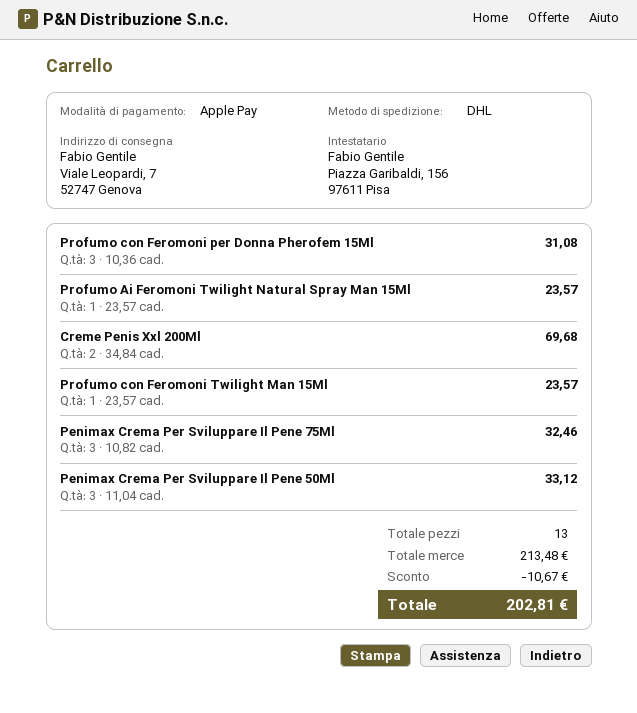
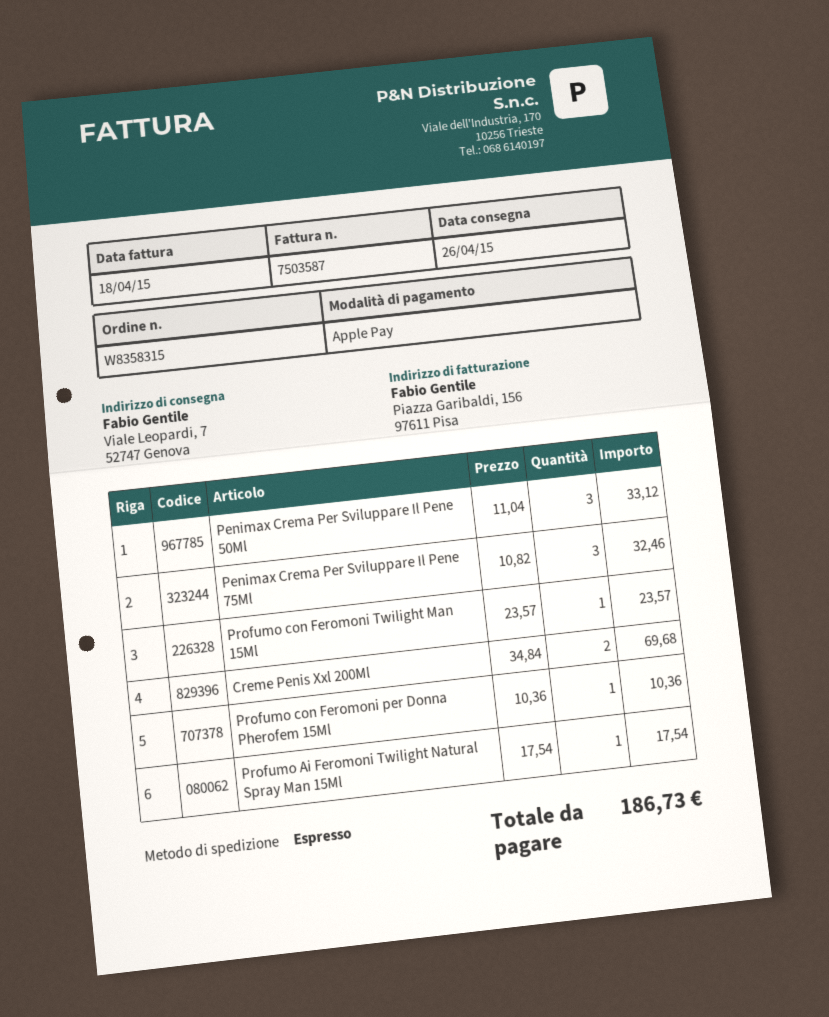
shipping method: DHL -> express
Profumo con Feromoni per Donna Pherofem 15Ml: 3 x 10.36 = 31.08 -> 1 x 10.36 = 10.36
Profumo Ai Feromoni Twilight Natural Spray Man 15Ml: 1 x 23.57 = 23.57 -> 1 x 17.54 = 17.54
discount: 10.67 -> none
total: 202.81 -> 186.73

